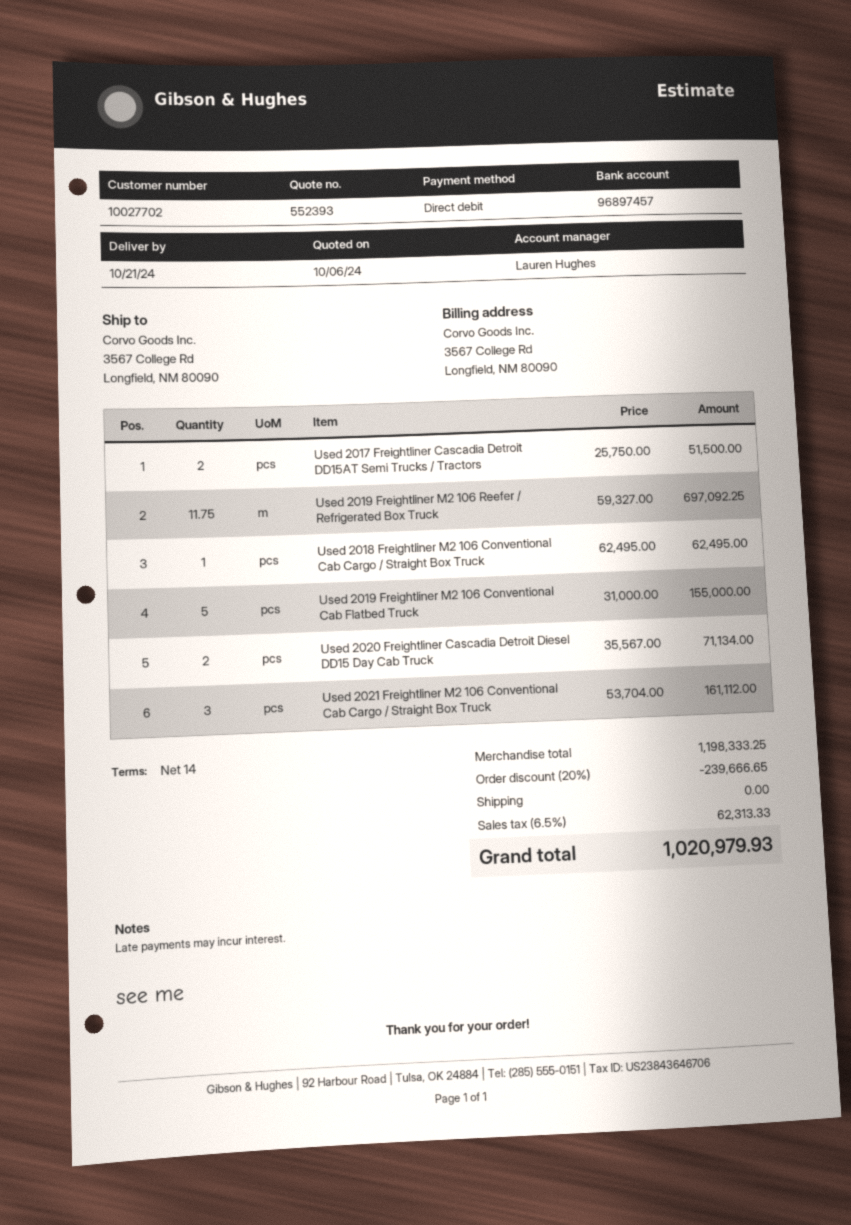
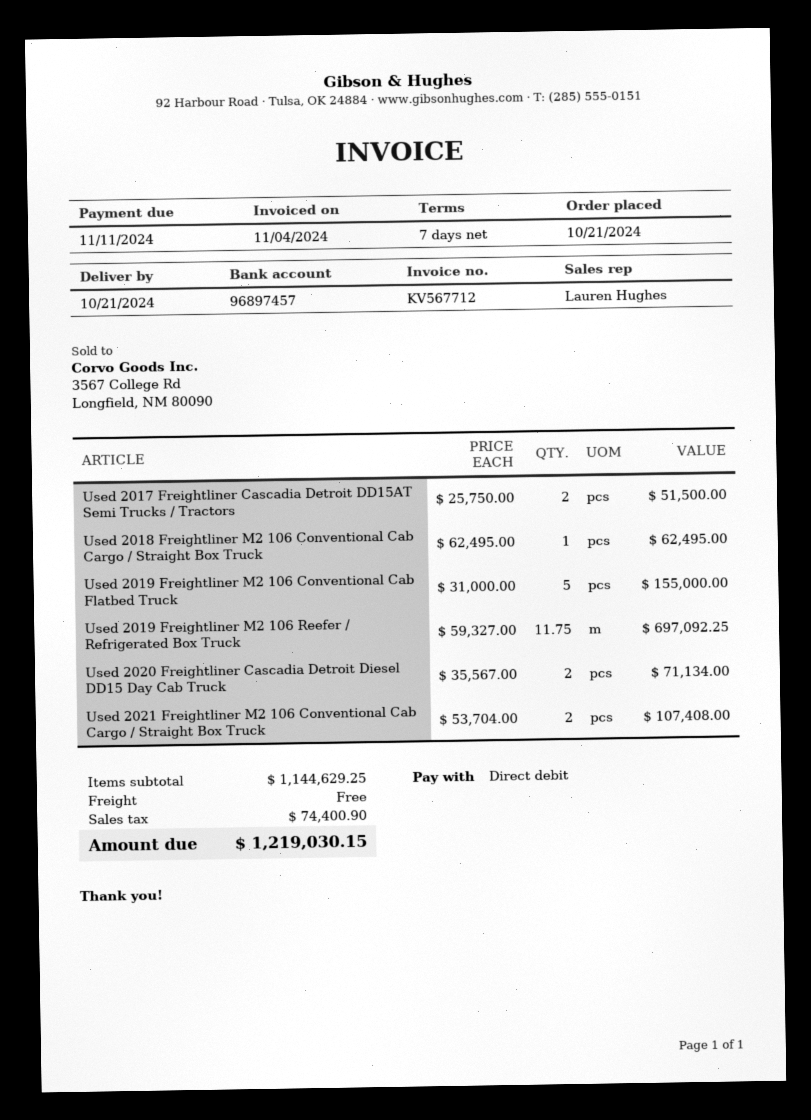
payment terms: 14 days -> 7 days
Used 2021 Freightliner M2 106 Conventional Cab Cargo / Straight Box Truck: 3 x 53704.00 = 161112.00 -> 2 x 53704.00 = 107408.00
subtotal: 1198333.25 -> 1144629.25
discount: 20% = 239666.65 -> none
tax: 62313.33 -> 74400.90
total: 1020979.93 -> 1219030.15

